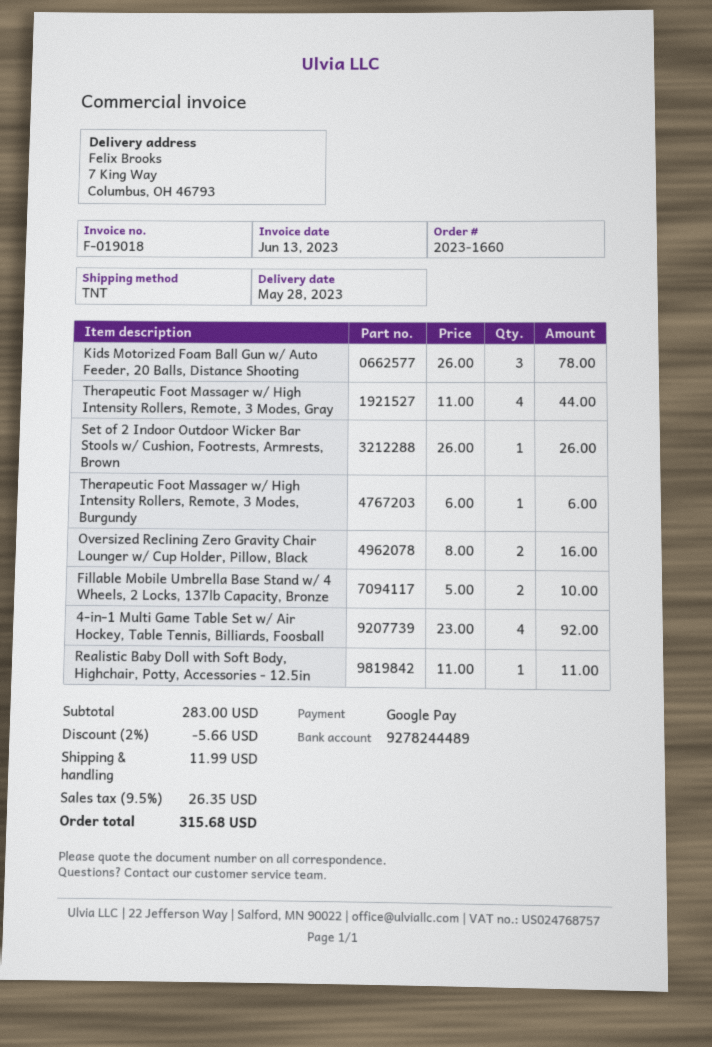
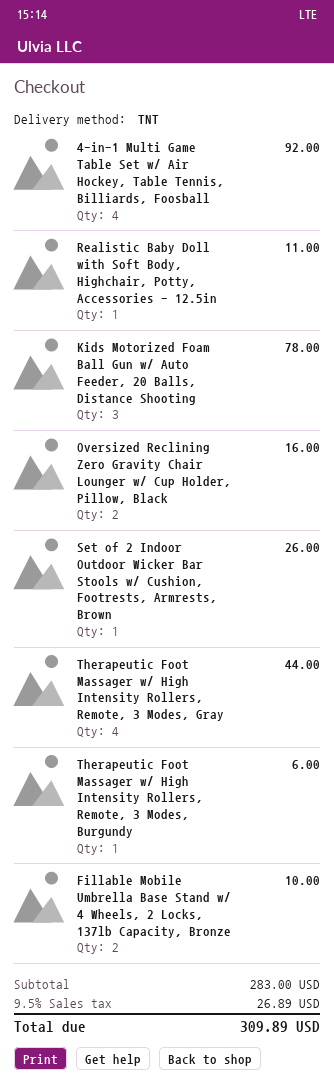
discount: 2% = 5.66 -> none
shipping: 11.99 -> none
tax: 9.5% = 26.35 -> 9.5% = 26.89
total: 315.68 -> 309.89

